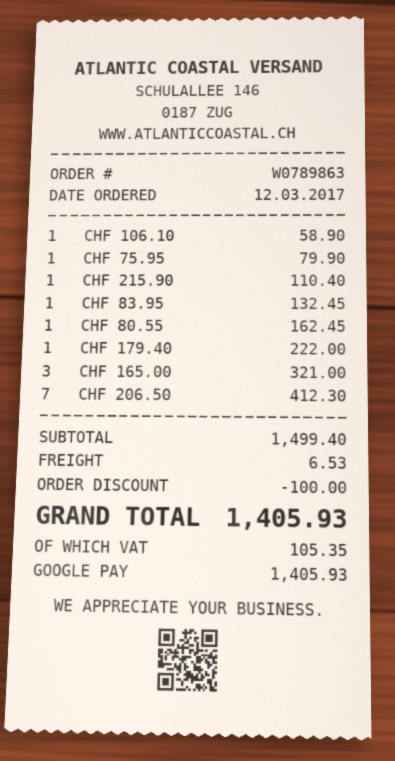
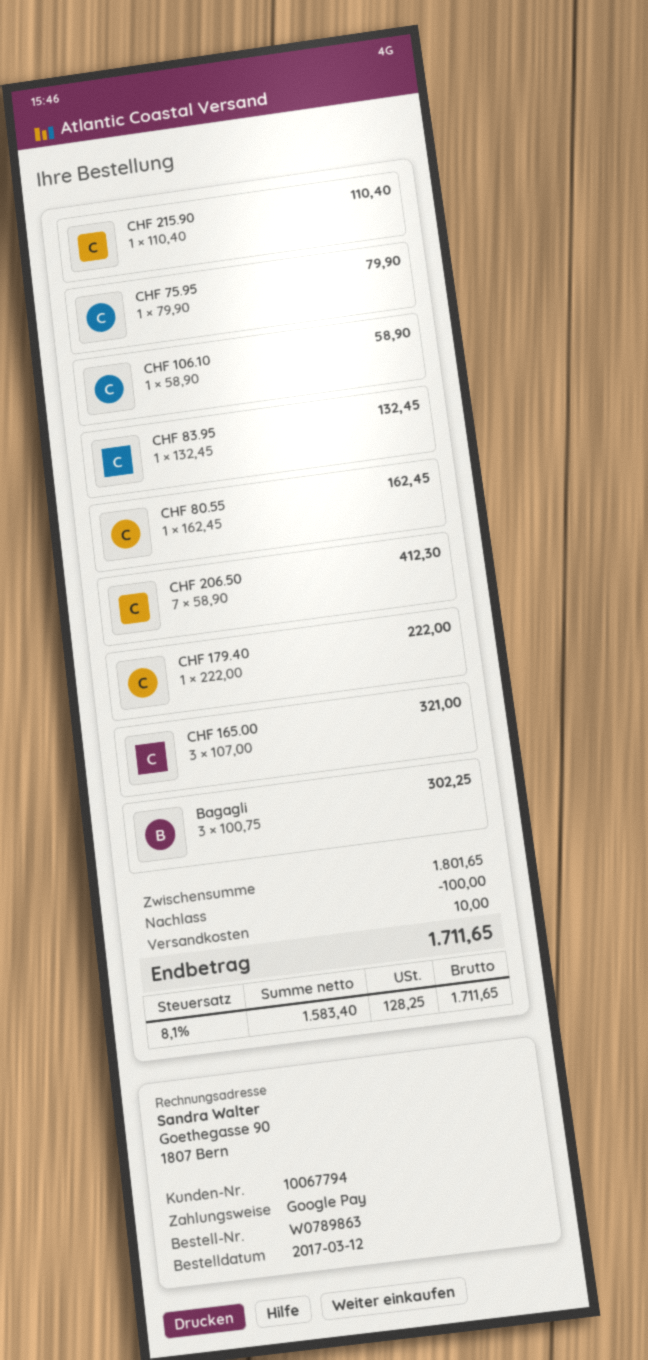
Bagagli: none -> 3 for 302.25
subtotal: 1499.40 -> 1801.65
shipping: 6.53 -> 10.00
tax: 105.35 -> 128.25
total: 1405.93 -> 1711.65

